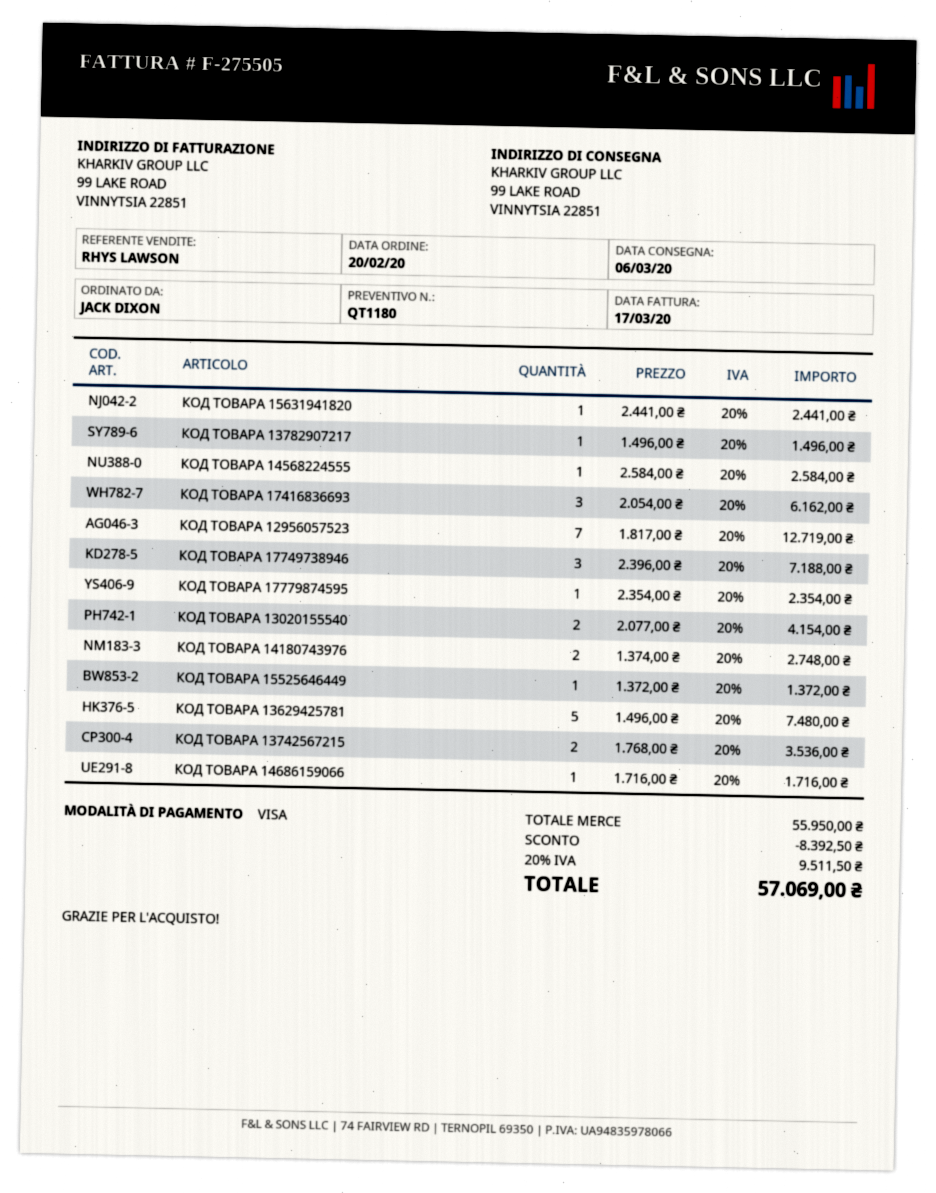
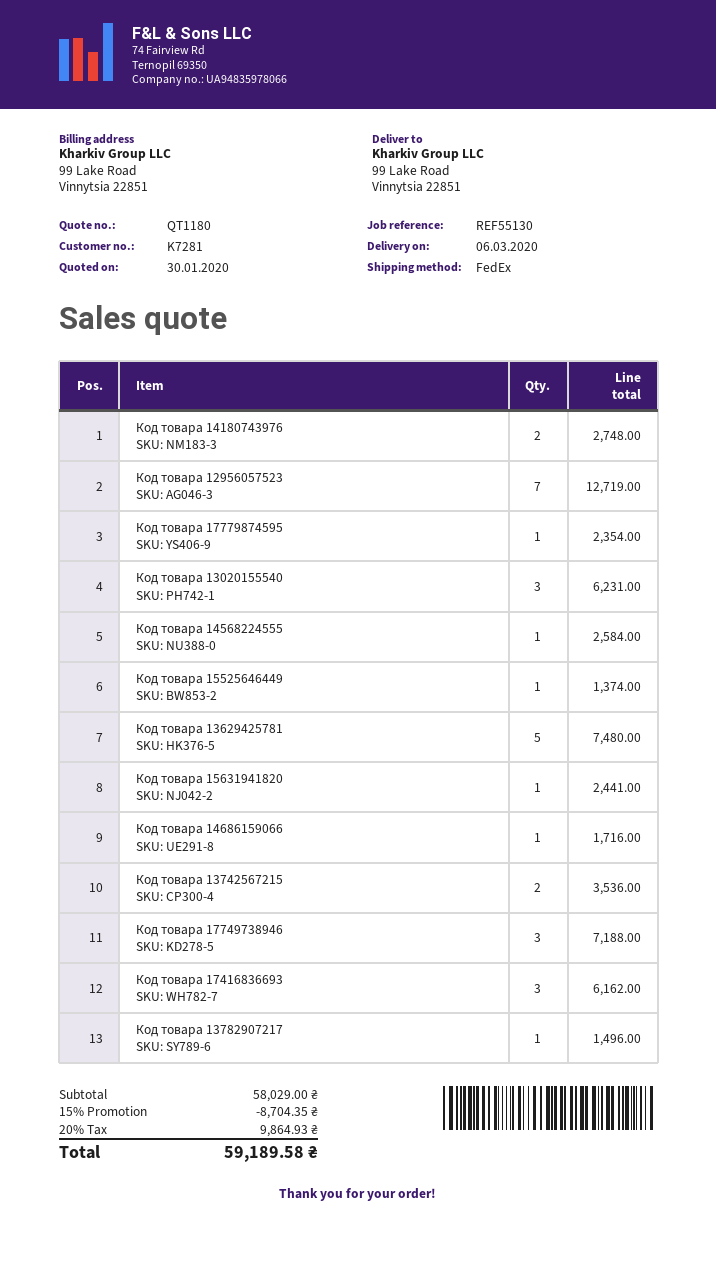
КОД ТОВАРА 13020155540: 2 for 4154.00 -> 3 for 6231.00
КОД ТОВАРА 15525646449: 1 for 1372.00 -> 1 for 1374.00
subtotal: 55950.00 -> 58029.00
discount: 8392.50 -> 8704.35
tax: 20% = 9511.50 -> 20% = 9864.93
total: 57069.00 -> 59189.58

